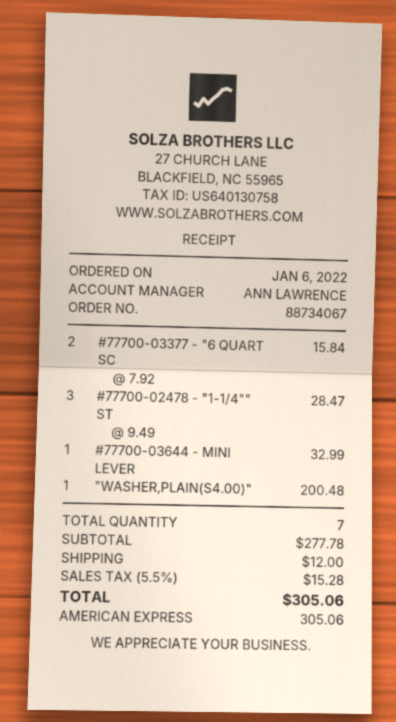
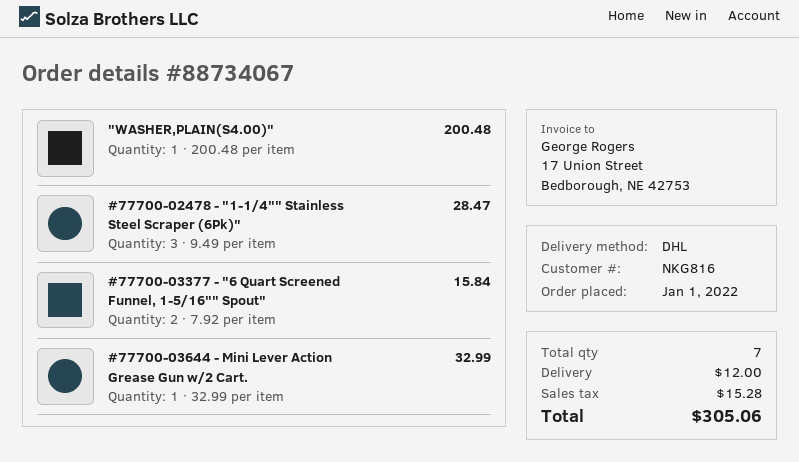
order date: 2022-01-06 -> 2022-01-01

